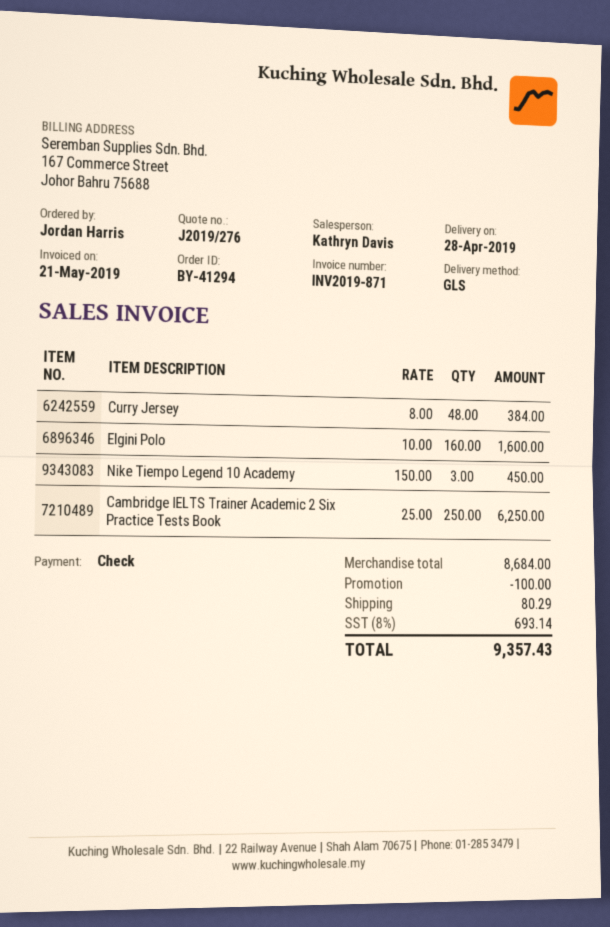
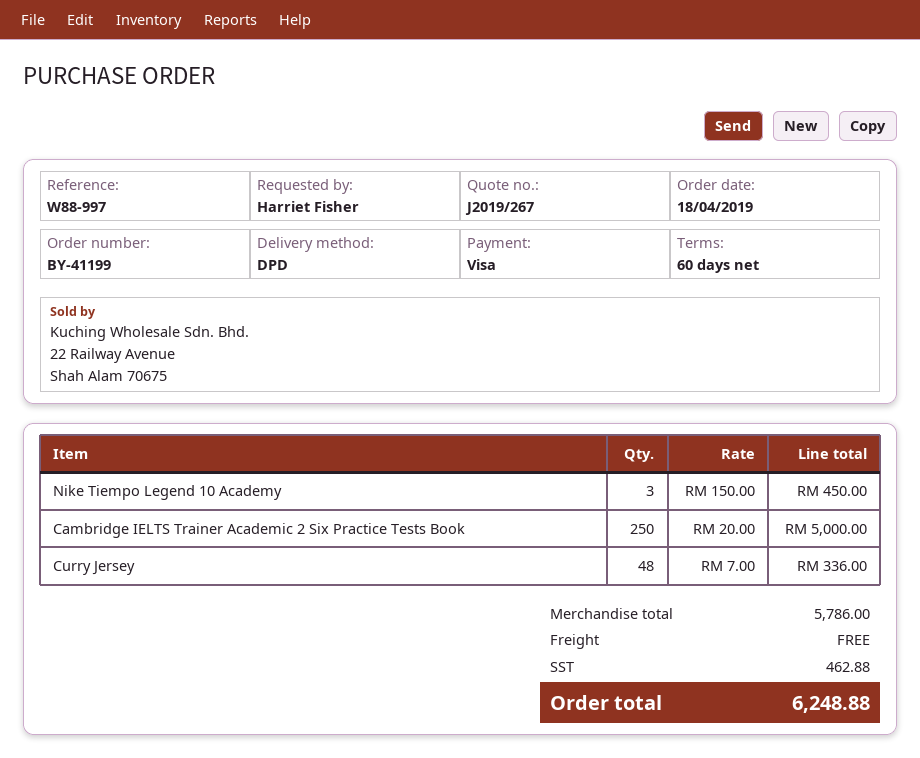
quote number: J2019/276 -> J2019/267
order number: BY-41294 -> BY-41199
ordered by: Jordan Harris -> Harriet Fisher
payment method: cheque -> Visa
shipping method: GLS -> DPD
Curry Jersey: 48 x 8.00 = 384.00 -> 48 x 7.00 = 336.00
Elgini Polo: 160 x 10.00 = 1600.00 -> none
Cambridge IELTS Trainer Academic 2 Six Practice Tests Book: 250 x 25.00 = 6250.00 -> 250 x 20.00 = 5000.00
subtotal: 8684.00 -> 5786.00
discount: 100.00 -> none
shipping: 80.29 -> 0.00
tax: 693.14 -> 462.88
total: 9357.43 -> 6248.88

